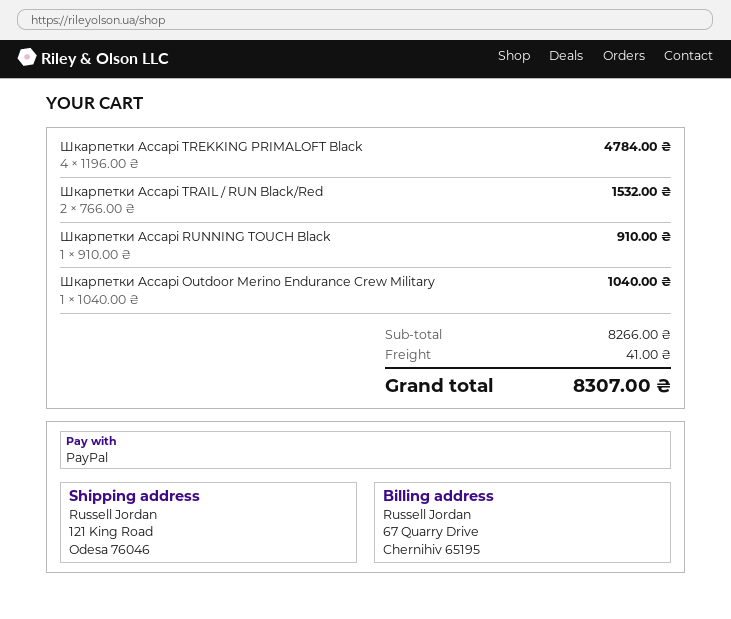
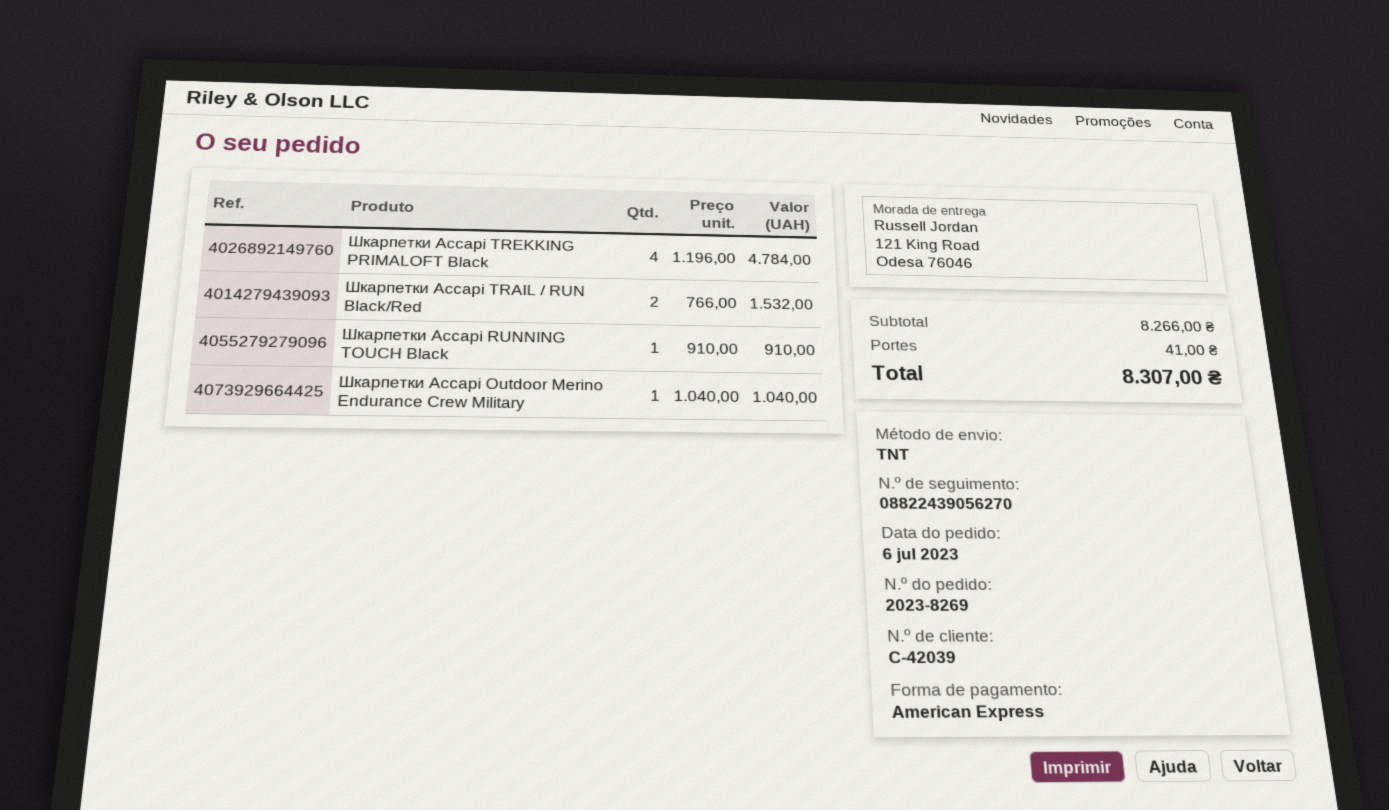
payment method: PayPal -> American Express

